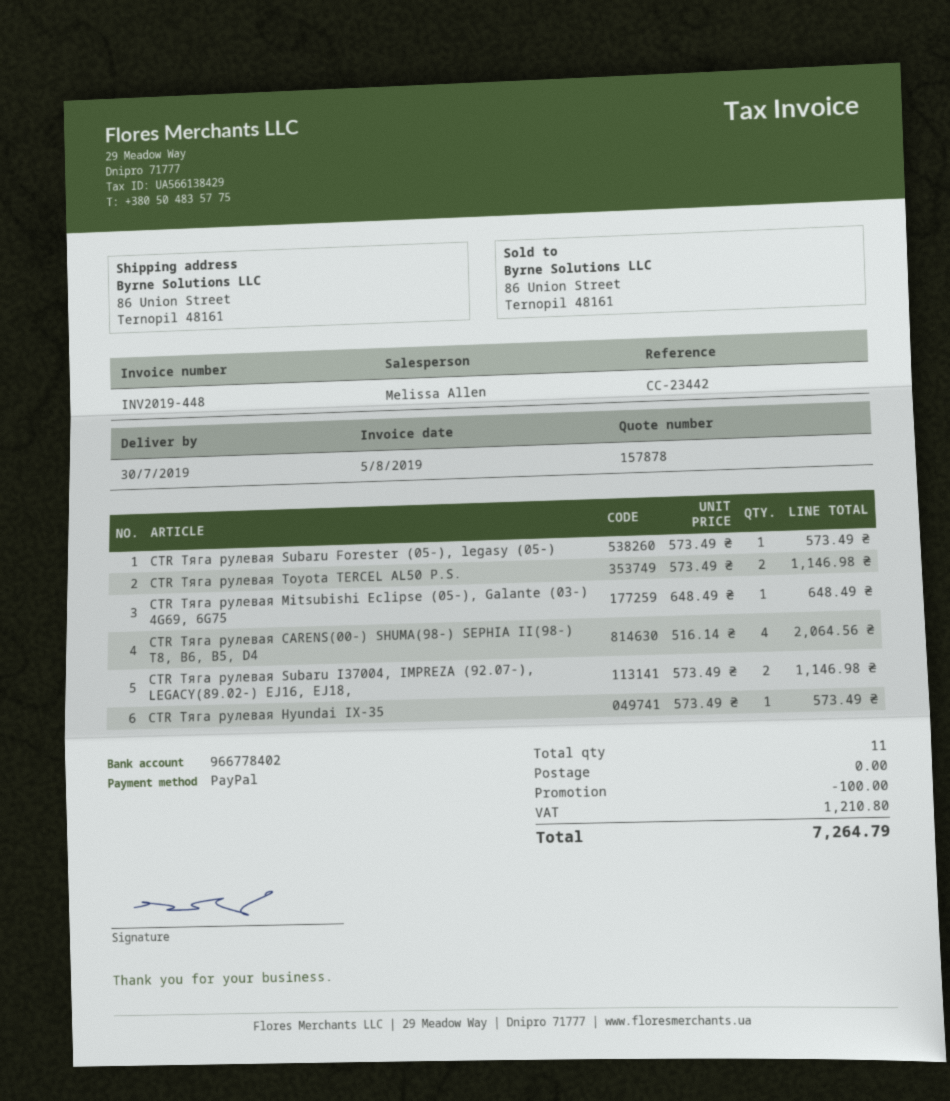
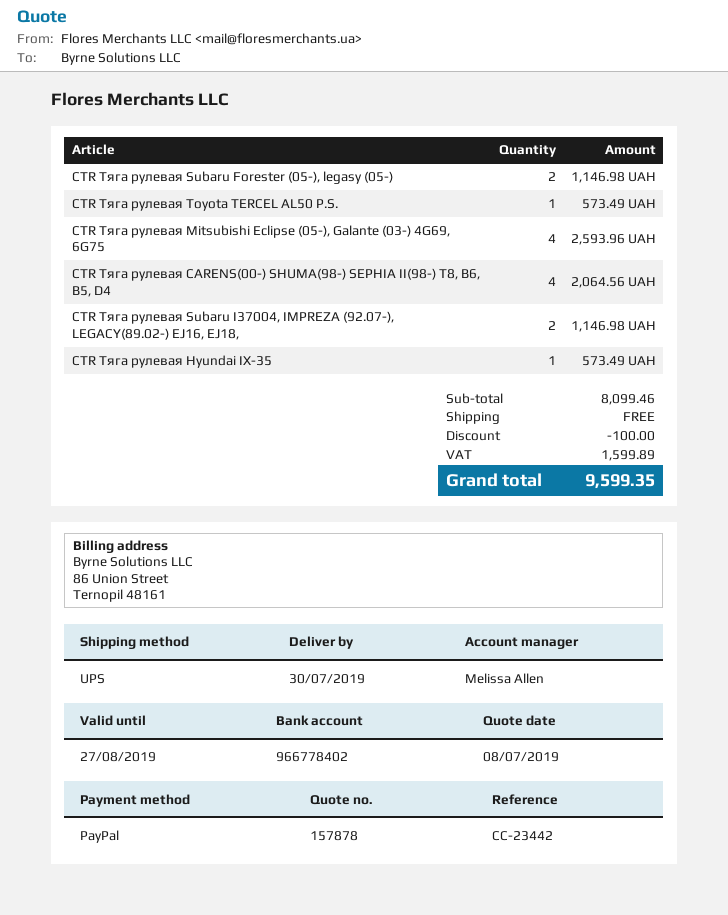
CTR Тяга рулевая Subaru Forester (05-), legasy (05-): 1 for 573.49 -> 2 for 1146.98
CTR Тяга рулевая Toyota TERCEL AL50 P.S.: 2 for 1146.98 -> 1 for 573.49
CTR Тяга рулевая Mitsubishi Eclipse (05-), Galante (03-) 4G69, 6G75: 1 for 648.49 -> 4 for 2593.96
tax: 1210.80 -> 1599.89
total: 7264.79 -> 9599.35

